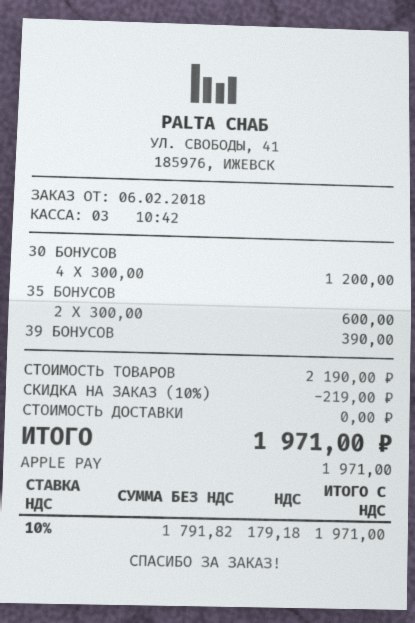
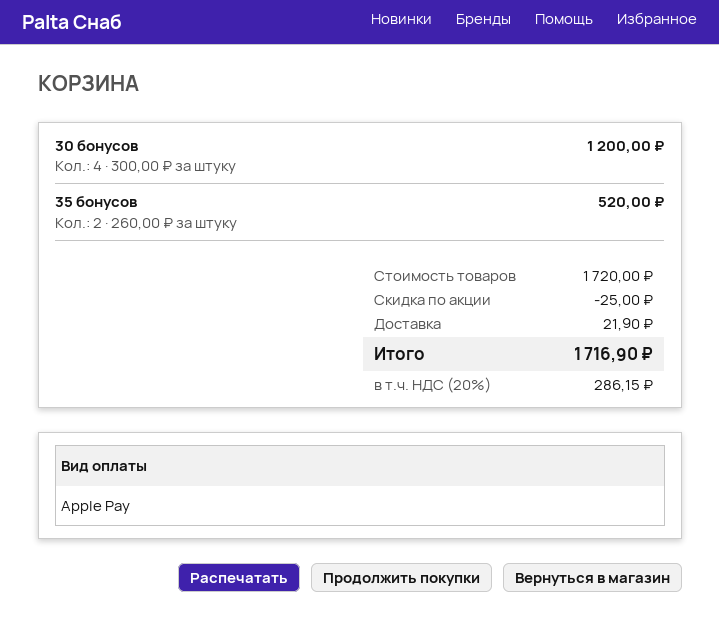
35 БОНУСОВ: 2 x 300.00 = 600.00 -> 2 x 260.00 = 520.00
39 БОНУСОВ: 1 x 390.00 = 390.00 -> none
subtotal: 2190.00 -> 1720.00
discount: 219.00 -> 25.00
shipping: 0.00 -> 21.90
tax: 10% = 179.18 -> 20% = 286.15
total: 1971.00 -> 1716.90

